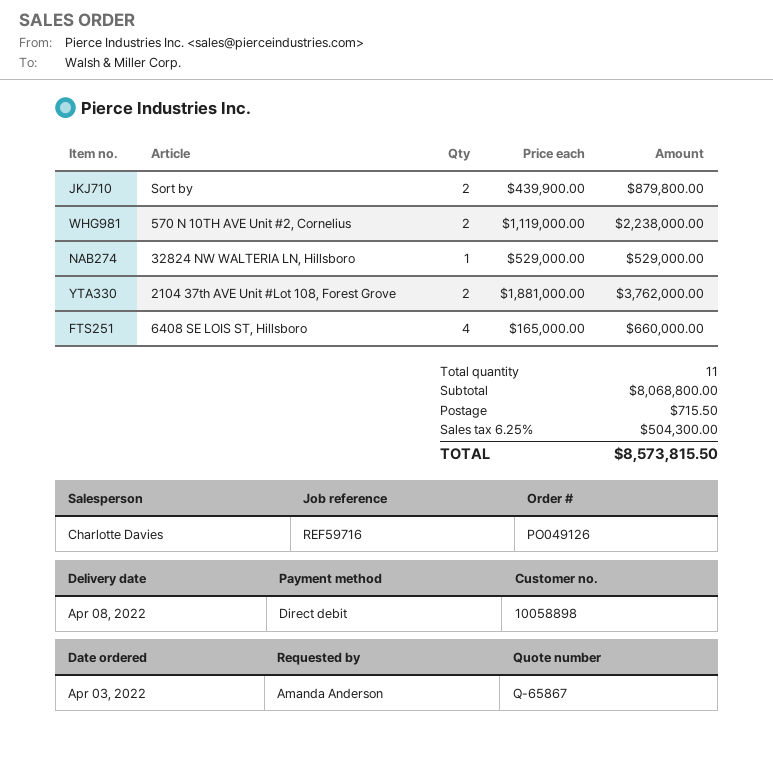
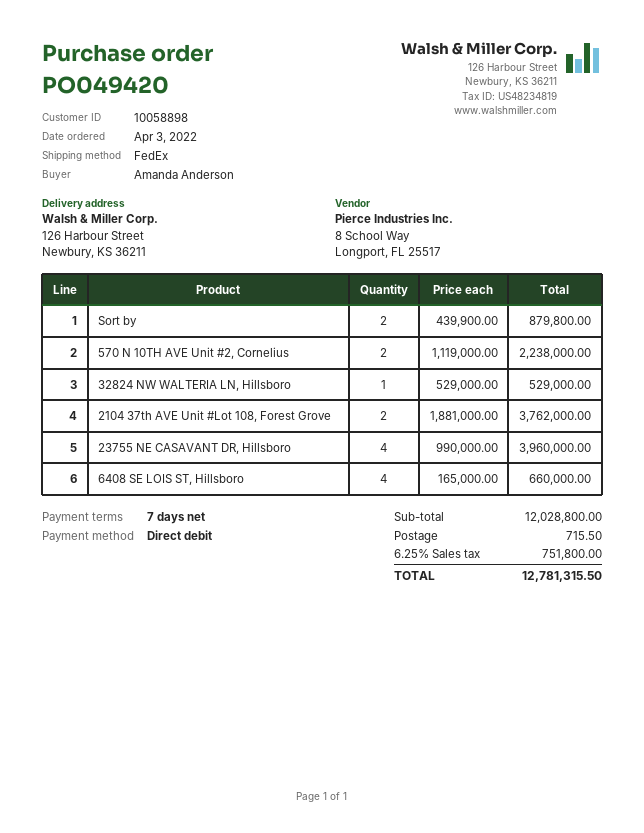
order number: PO049126 -> PO049420
23755 NE CASAVANT DR, Hillsboro: none -> 4 x 990000.00 = 3960000.00
subtotal: 8068800.00 -> 12028800.00
tax: 6.25% = 504300.00 -> 6.25% = 751800.00
total: 8573815.50 -> 12781315.50

